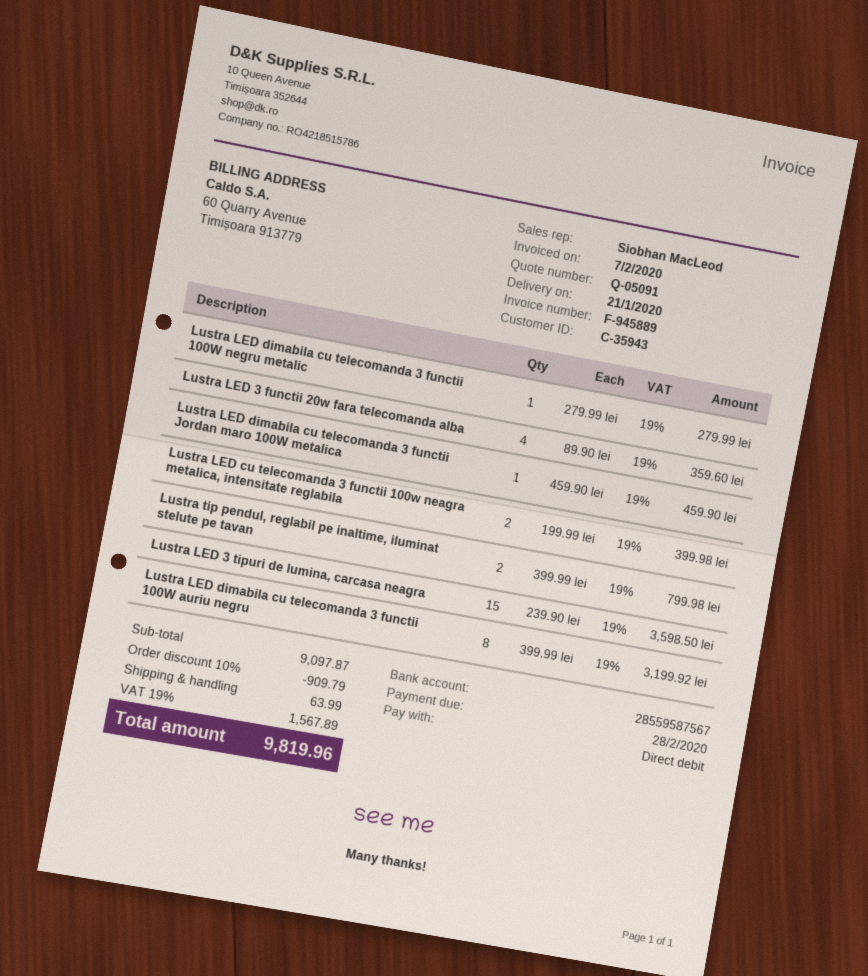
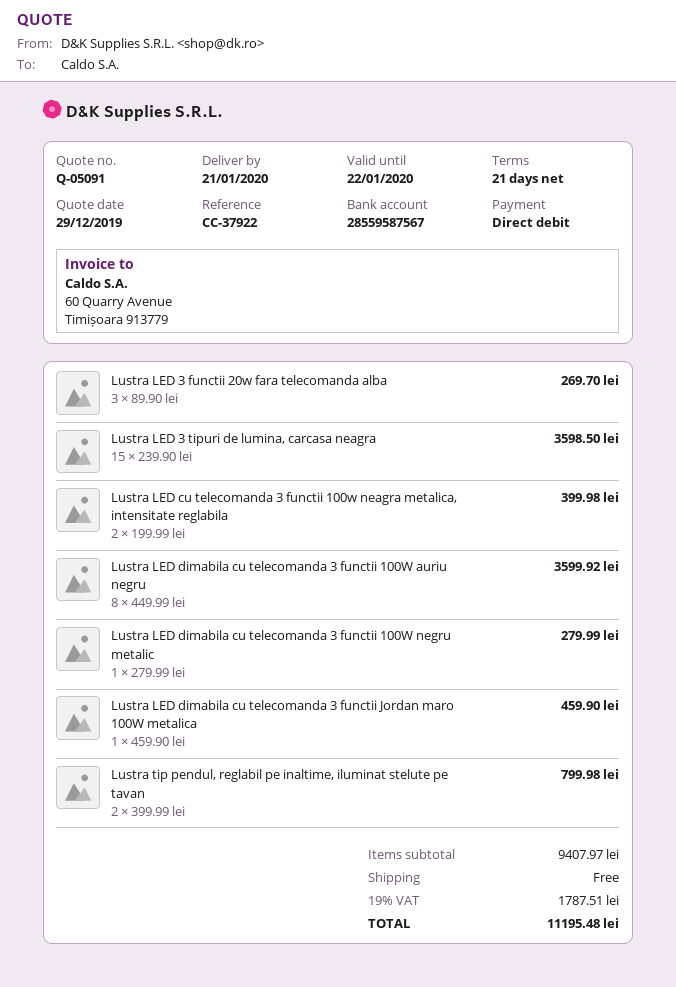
Lustra LED 3 functii 20w fara telecomanda alba: 4 x 89.90 = 359.60 -> 3 x 89.90 = 269.70
Lustra LED dimabila cu telecomanda 3 functii 100W auriu negru: 8 x 399.99 = 3199.92 -> 8 x 449.99 = 3599.92
subtotal: 9097.87 -> 9407.97
discount: 10% = 909.79 -> none
shipping: 63.99 -> 0.00
tax: 19% = 1567.89 -> 19% = 1787.51
total: 9819.96 -> 11195.48

